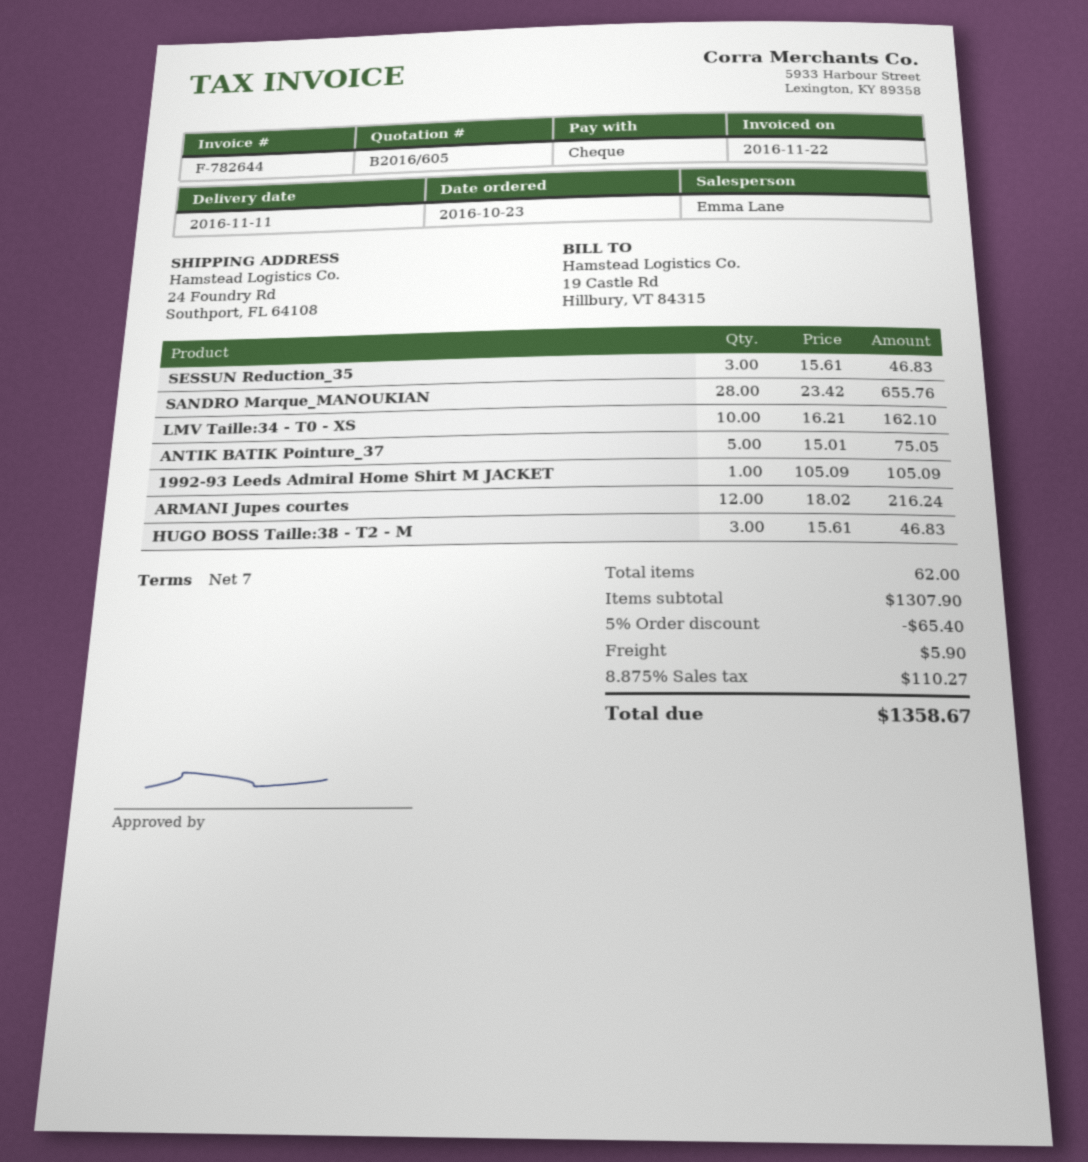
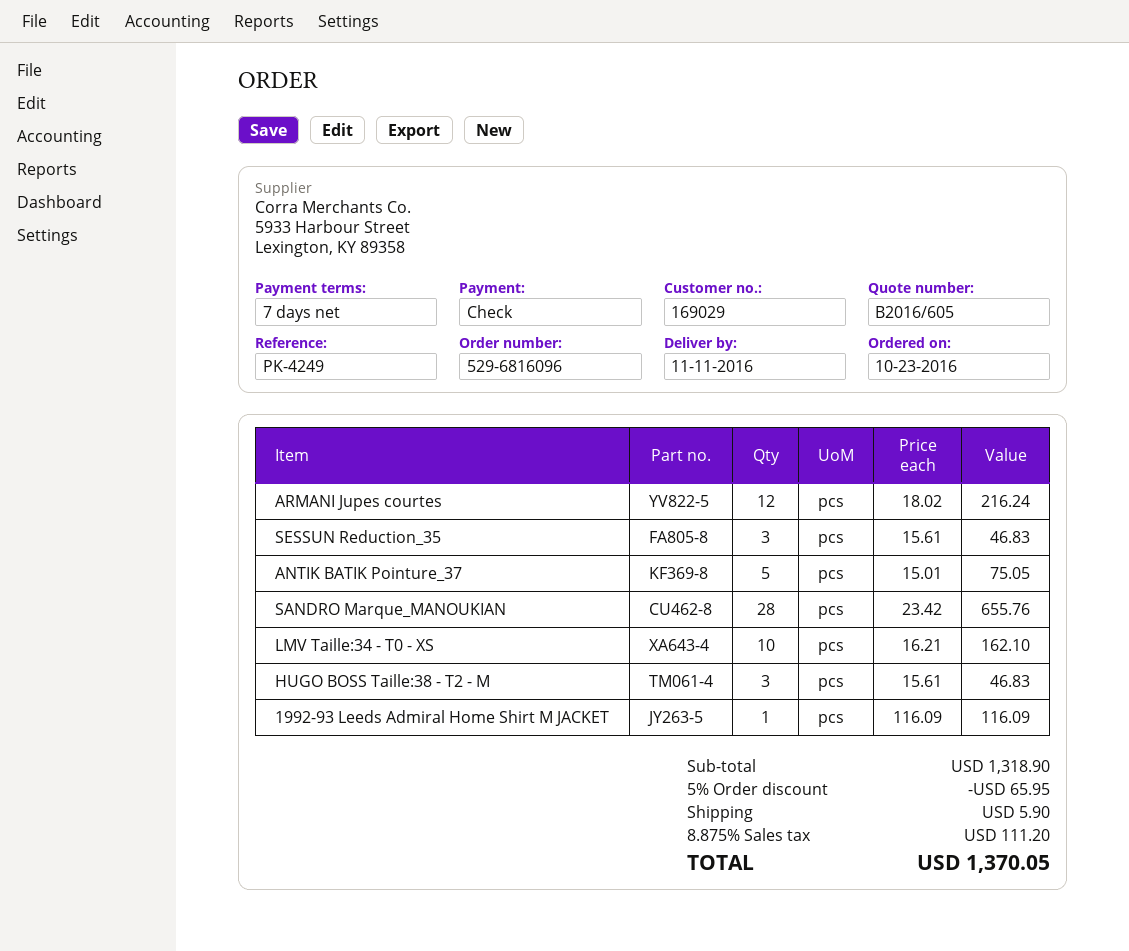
1992-93 Leeds Admiral Home Shirt M JACKET: 1 x 105.09 = 105.09 -> 1 x 116.09 = 116.09
subtotal: 1307.90 -> 1318.90
discount: 5% = 65.40 -> 5% = 65.95
tax: 8.875% = 110.27 -> 8.875% = 111.20
total: 1358.67 -> 1370.05

